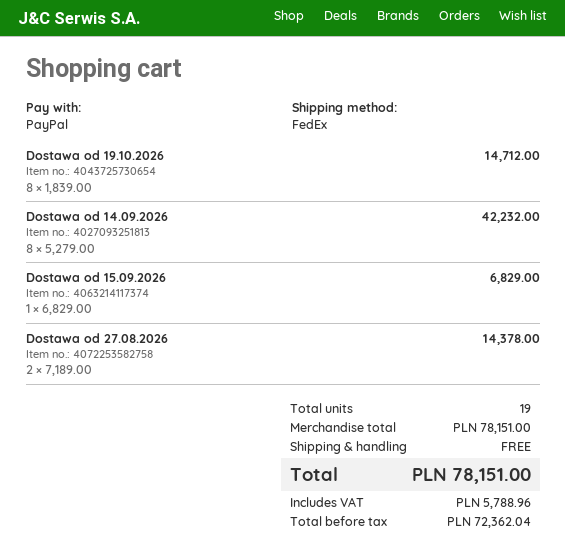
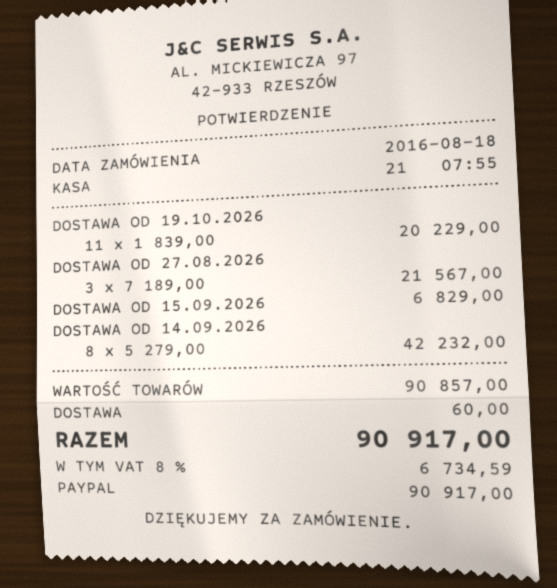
Dostawa od 19.10.2026: 8 x 1839.00 = 14712.00 -> 11 x 1839.00 = 20229.00
Dostawa od 27.08.2026: 2 x 7189.00 = 14378.00 -> 3 x 7189.00 = 21567.00
subtotal: 78151.00 -> 90857.00
shipping: 0.00 -> 60.00
tax: 5788.96 -> 6734.59
total: 78151.00 -> 90917.00

